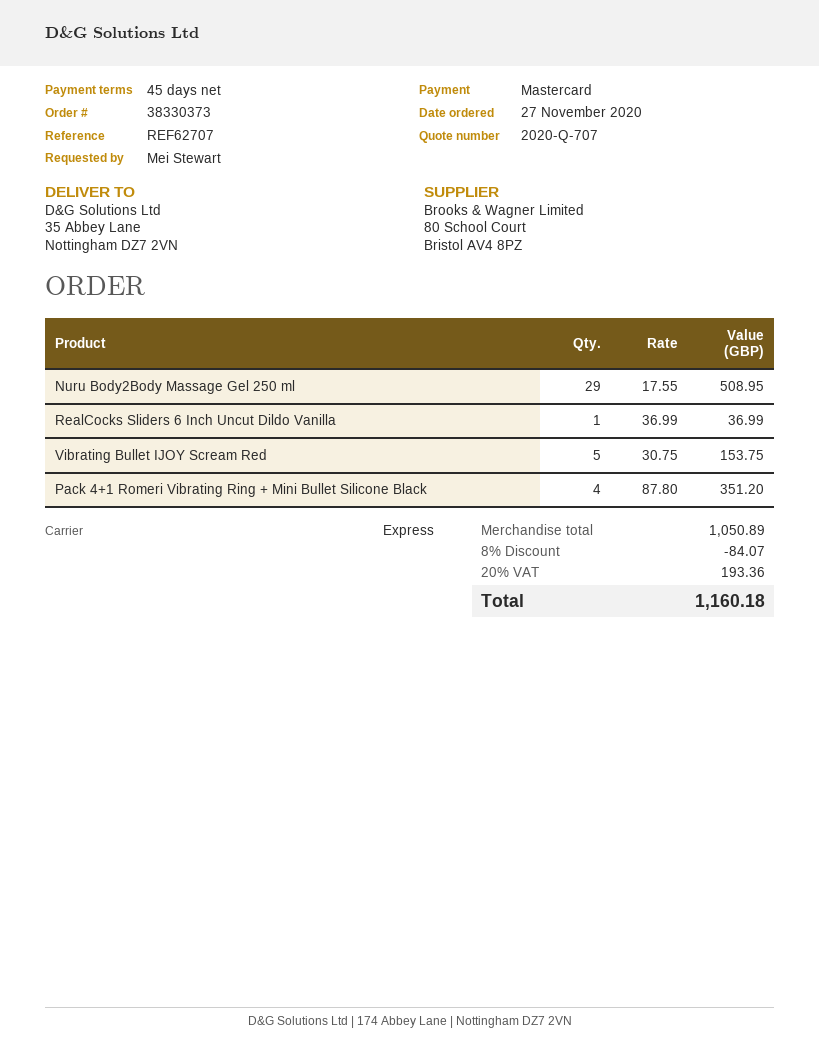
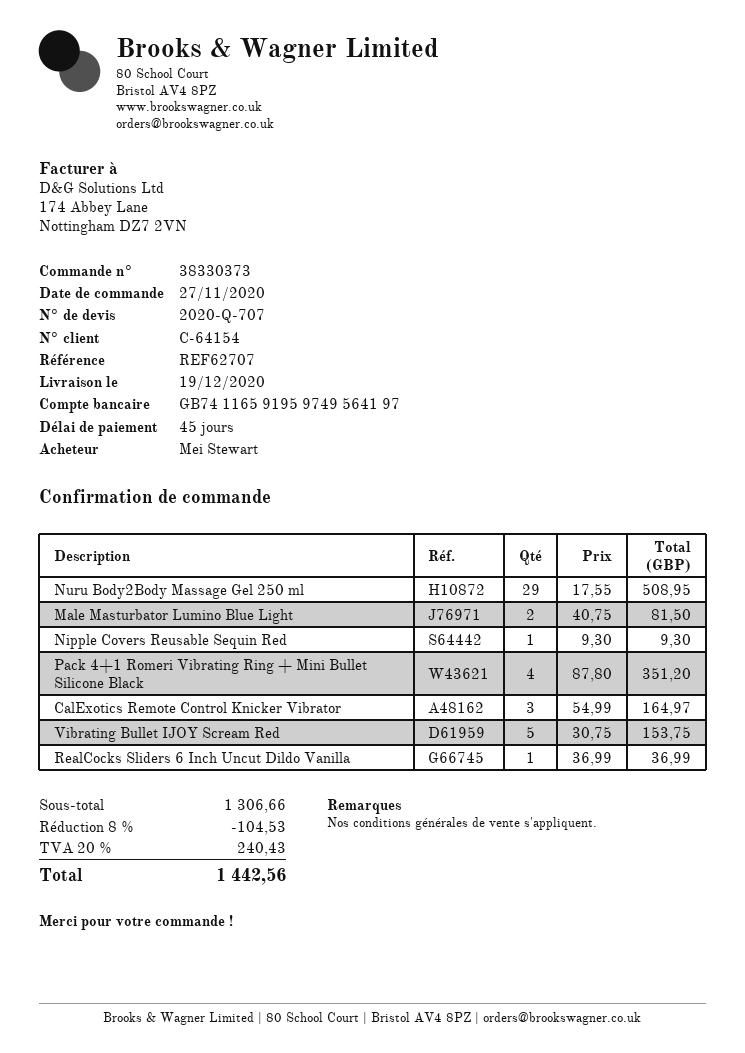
Male Masturbator Lumino Blue Light: none -> 2 x 40.75 = 81.50
Nipple Covers Reusable Sequin Red: none -> 1 x 9.30 = 9.30
CalExotics Remote Control Knicker Vibrator: none -> 3 x 54.99 = 164.97
subtotal: 1050.89 -> 1306.66
discount: 8% = 84.07 -> 8% = 104.53
tax: 20% = 193.36 -> 20% = 240.43
total: 1160.18 -> 1442.56

